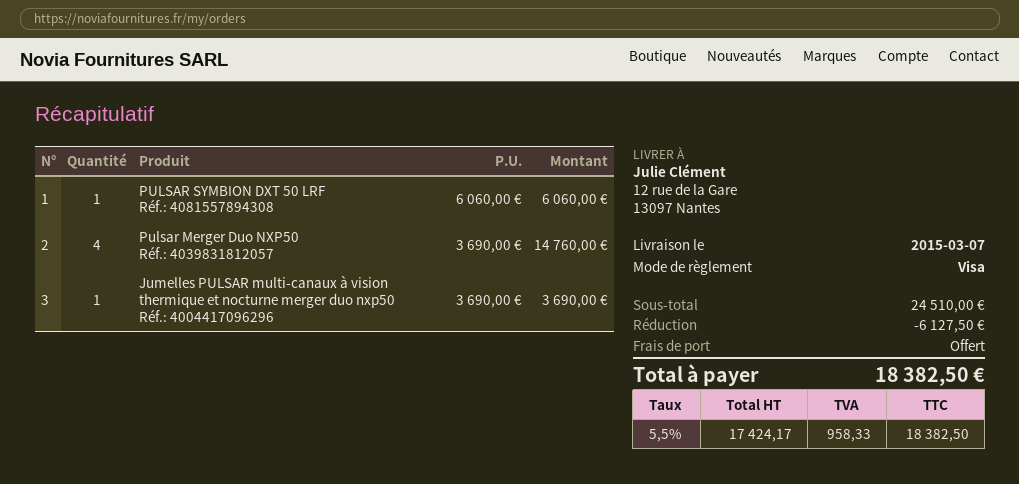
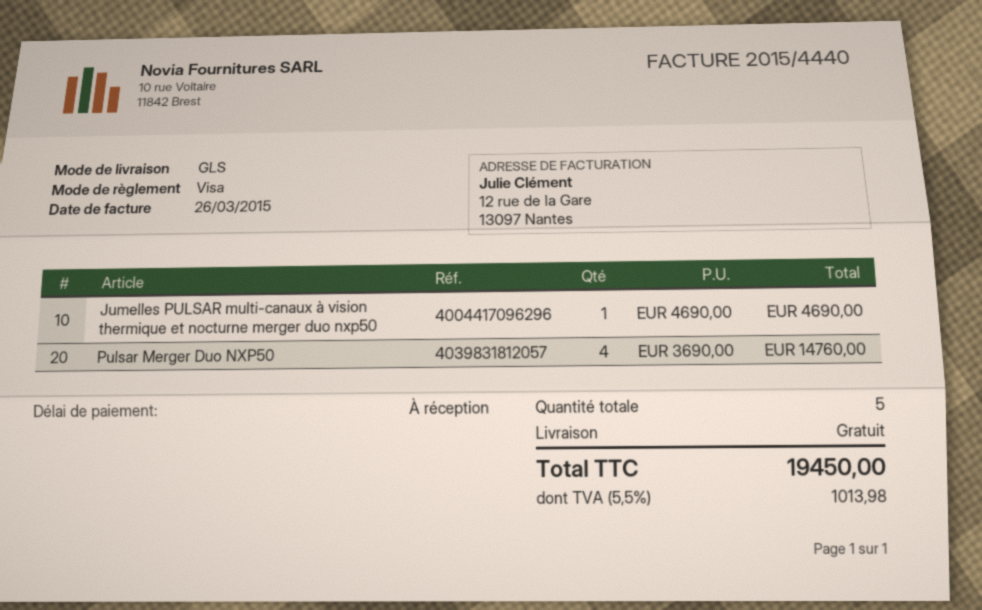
PULSAR SYMBION DXT 50 LRF: 1 x 6060.00 = 6060.00 -> none
Jumelles PULSAR multi-canaux à vision thermique et nocturne merger duo nxp50: 1 x 3690.00 = 3690.00 -> 1 x 4690.00 = 4690.00
discount: 6127.50 -> none
tax: 5.5% = 958.33 -> 5.5% = 1013.98
total: 18382.50 -> 19450.00

